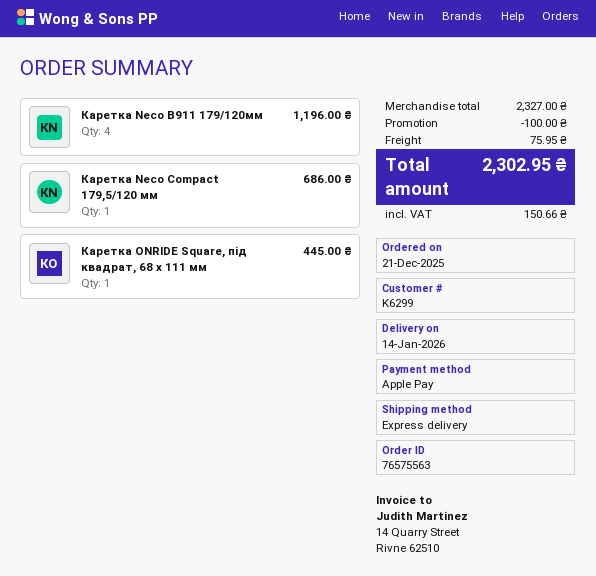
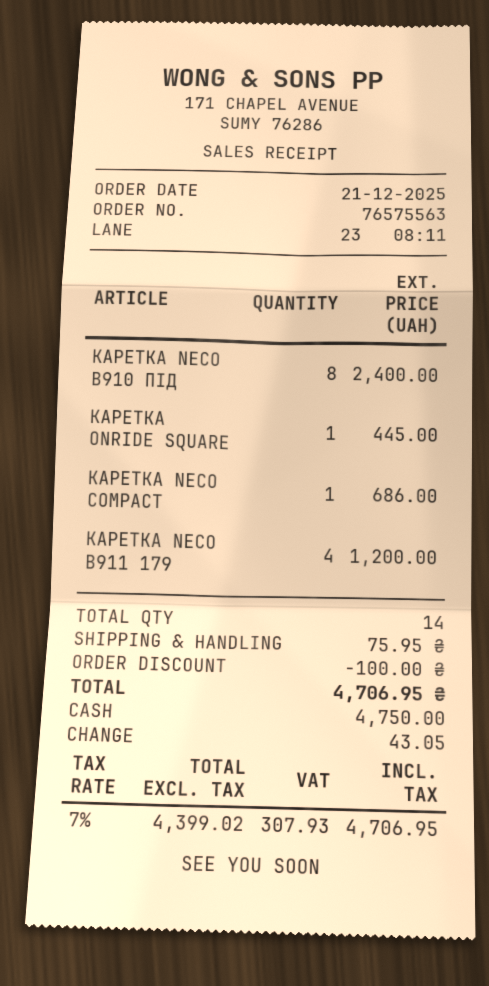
payment method: Apple Pay -> cash
Каретка Neco B911 179/120мм: 4 for 1196.00 -> 4 for 1200.00
КАРЕТКА NECO B910 ПІД: none -> 8 for 2400.00
tax: 150.66 -> 307.93
total: 2302.95 -> 4706.95

